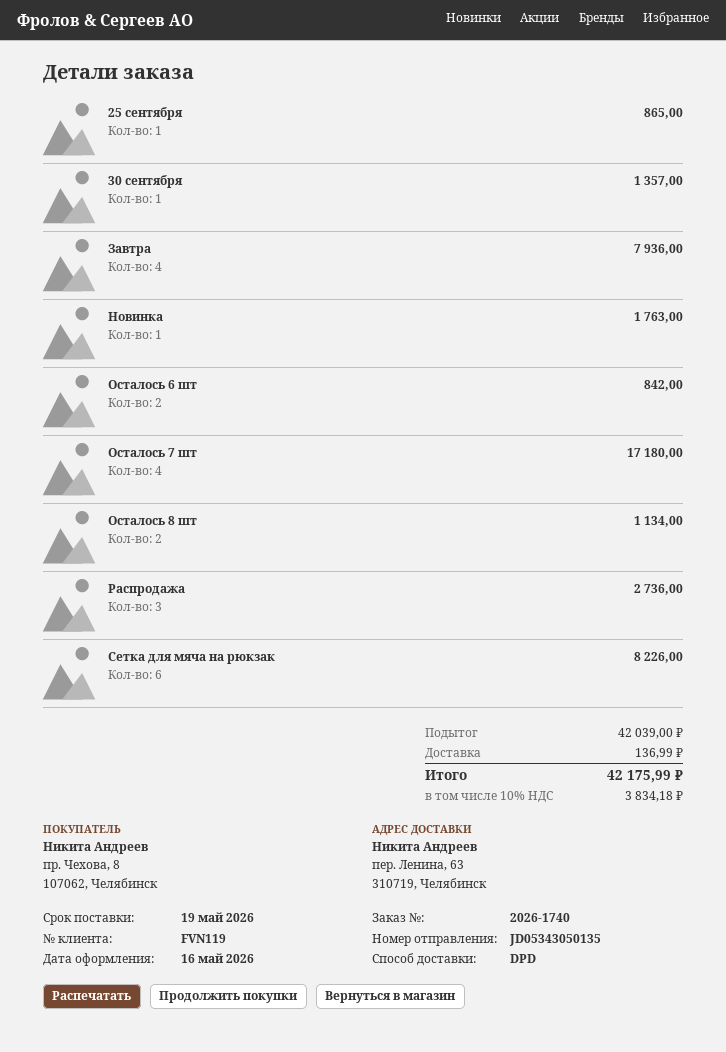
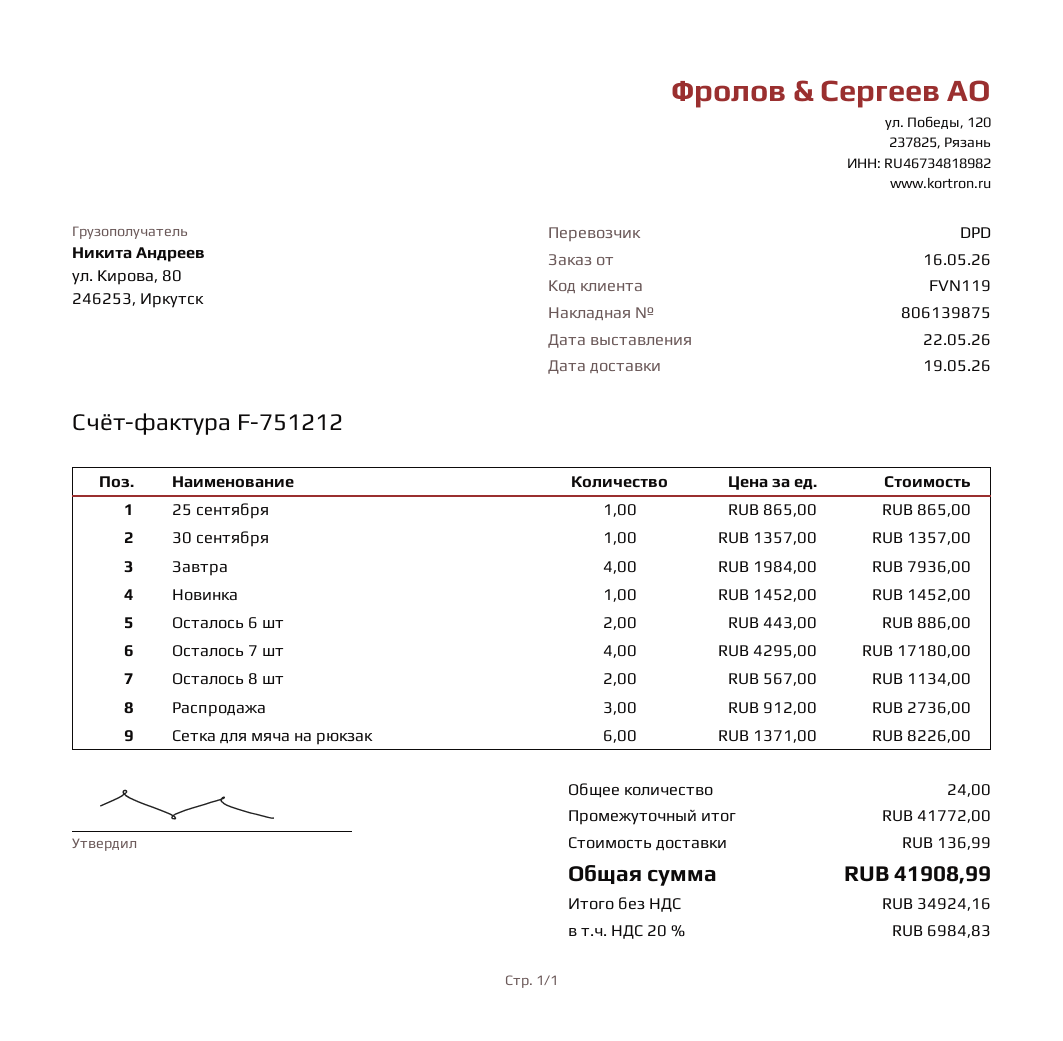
ship to: пер. Ленина, 63, 310719, Челябинск -> ул. Кирова, 80, 246253, Иркутск
Новинка: 1 for 1763.00 -> 1 for 1452.00
Осталось 6 шт: 2 for 842.00 -> 2 for 886.00
subtotal: 42039.00 -> 41772.00
tax: 10% = 3834.18 -> 20% = 6984.83
total: 42175.99 -> 41908.99

